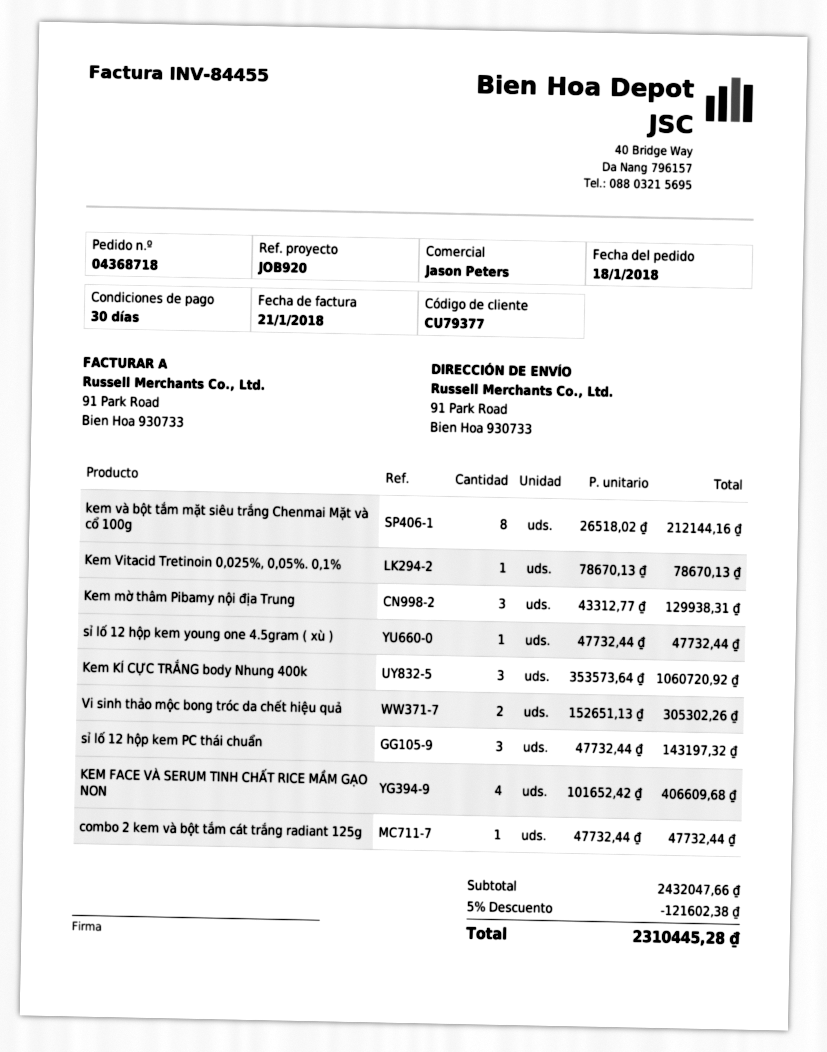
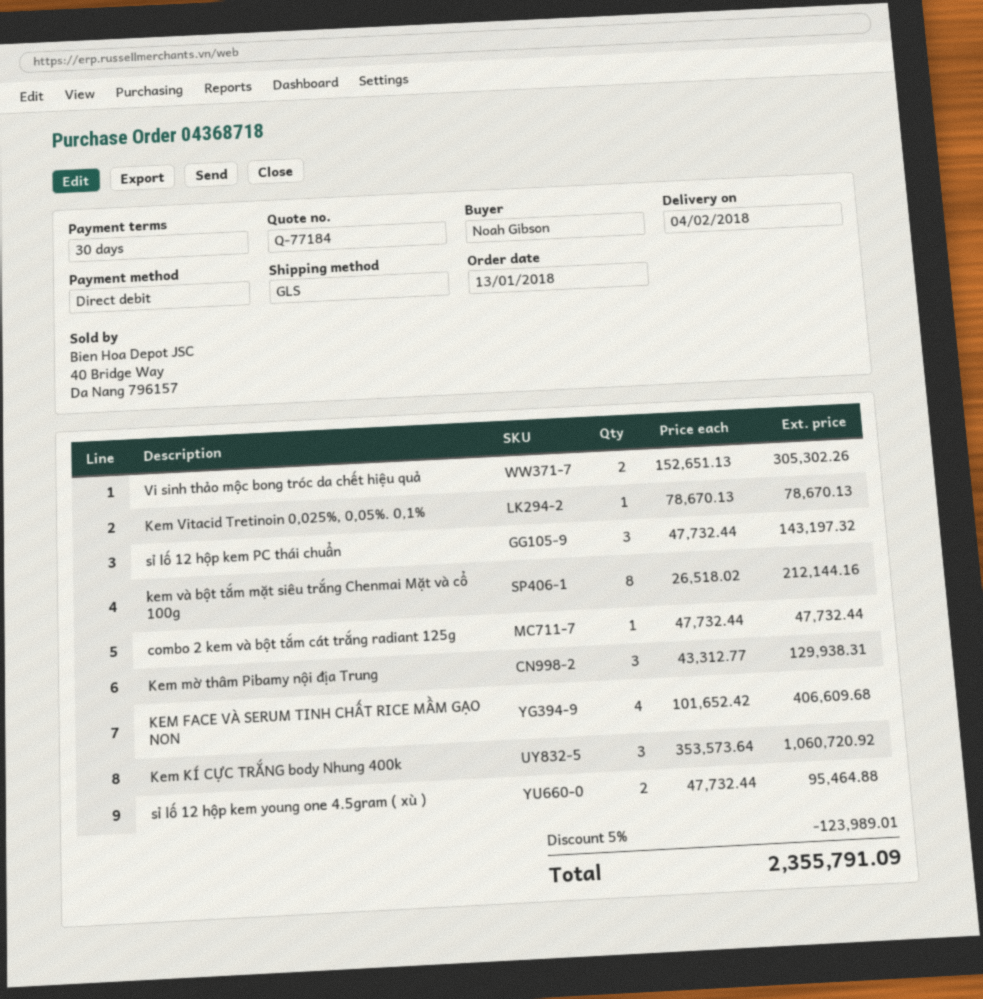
order date: 2018-01-18 -> 2018-01-13
sỉ lố 12 hộp kem young one 4.5gram ( xù ): 1 x 47732.44 = 47732.44 -> 2 x 47732.44 = 95464.88
discount: 5% = 121602.38 -> 5% = 123989.01
total: 2310445.28 -> 2355791.09

